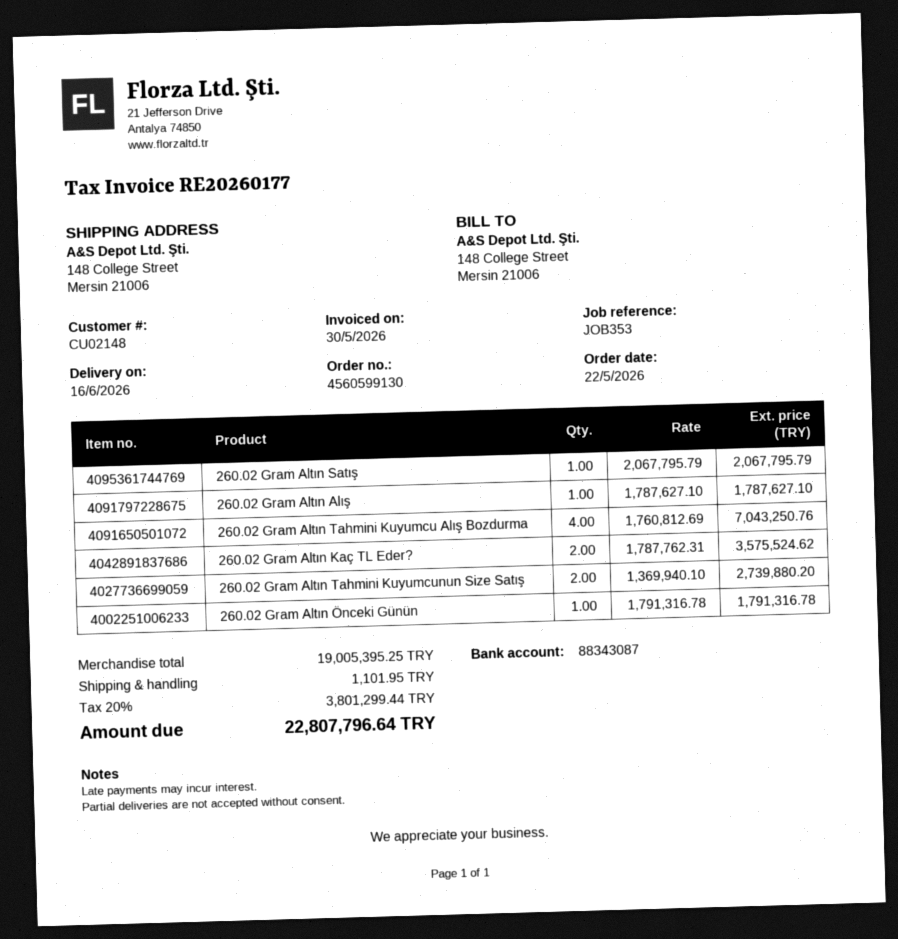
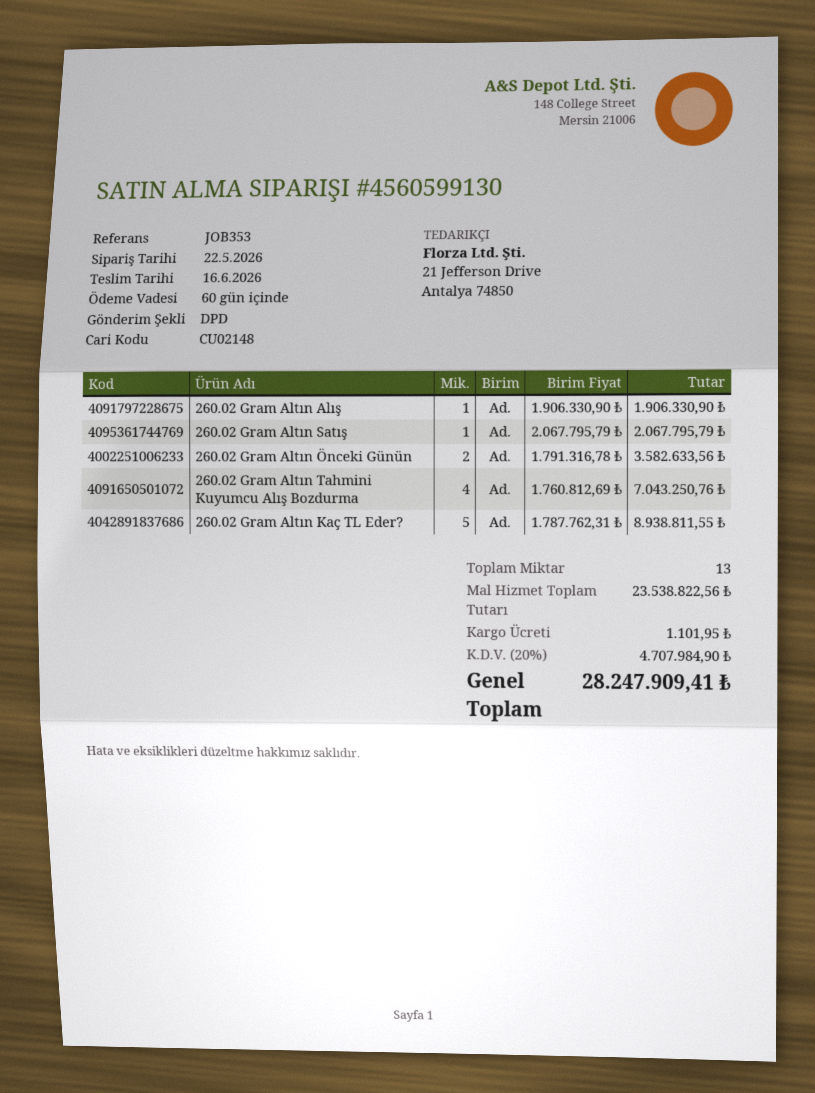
260.02 Gram Altın Alış: 1 x 1787627.10 = 1787627.10 -> 1 x 1906330.90 = 1906330.90
260.02 Gram Altın Kaç TL Eder?: 2 x 1787762.31 = 3575524.62 -> 5 x 1787762.31 = 8938811.55
260.02 Gram Altın Tahmini Kuyumcunun Size Satış: 2 x 1369940.10 = 2739880.20 -> none
260.02 Gram Altın Önceki Günün: 1 x 1791316.78 = 1791316.78 -> 2 x 1791316.78 = 3582633.56
subtotal: 19005395.25 -> 23538822.56
tax: 20% = 3801299.44 -> 20% = 4707984.90
total: 22807796.64 -> 28247909.41

